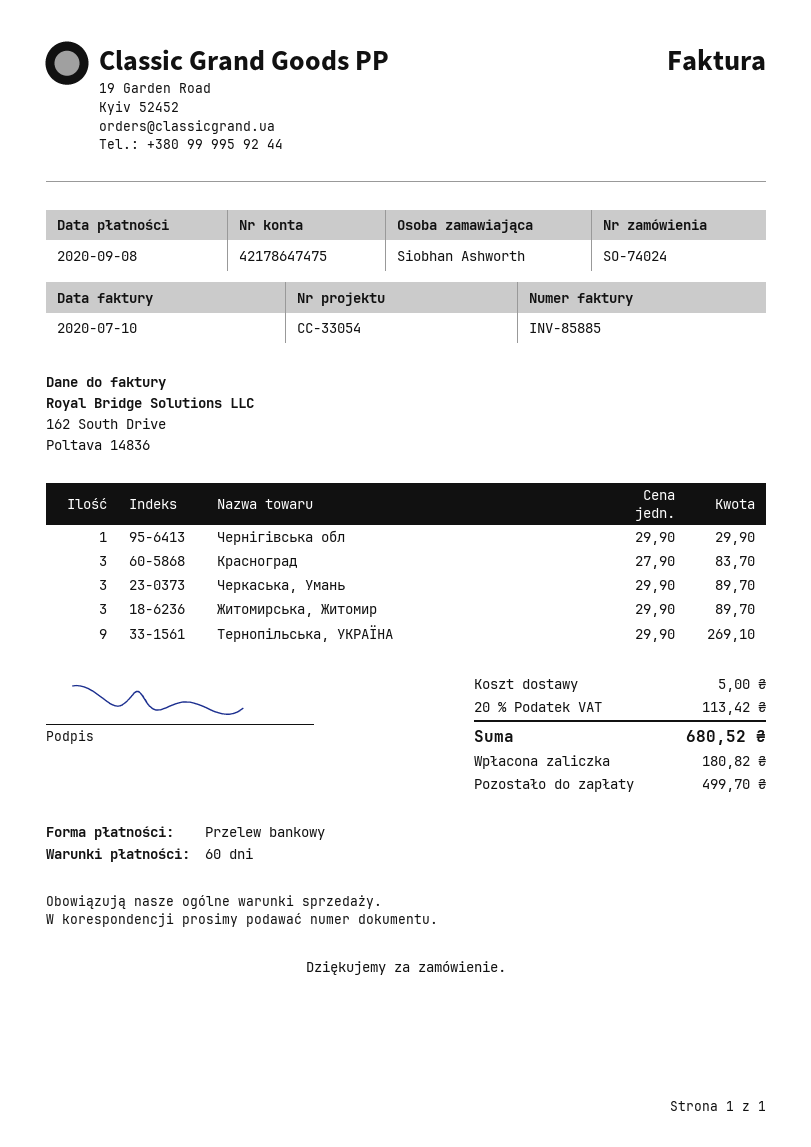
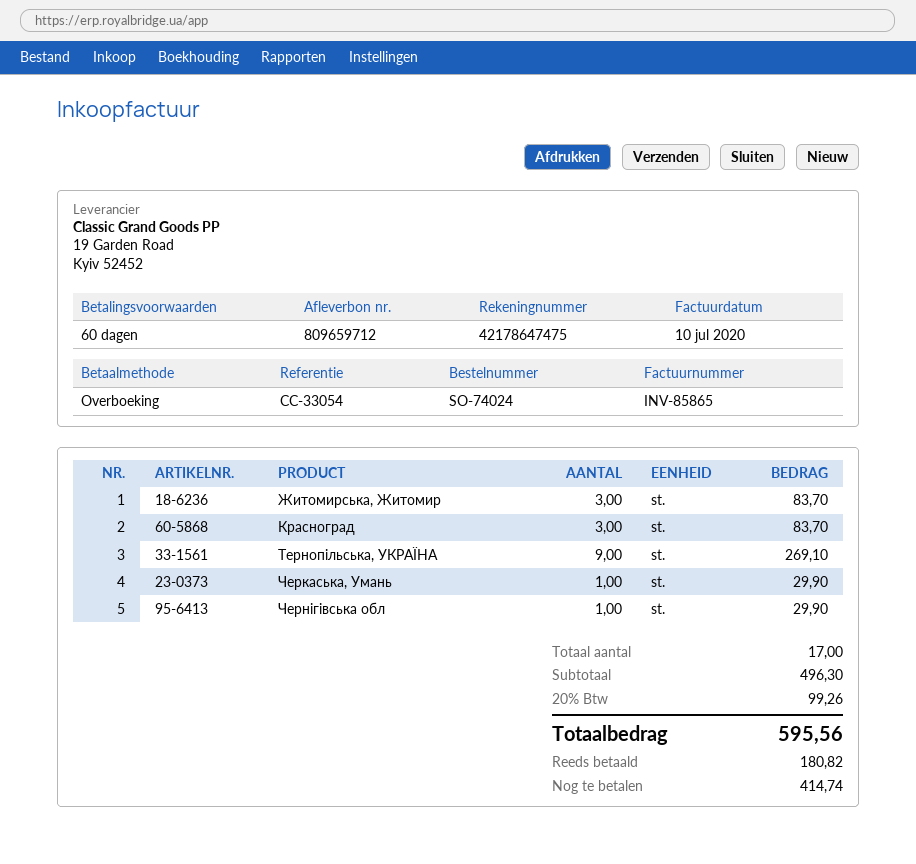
invoice number: INV-85885 -> INV-85865
Черкаська, Умань: 3 for 89.70 -> 1 for 29.90
Житомирська, Житомир: 3 for 89.70 -> 3 for 83.70
shipping: 5.00 -> none
tax: 20% = 113.42 -> 20% = 99.26
total: 680.52 -> 595.56
balance: 499.70 -> 414.74

